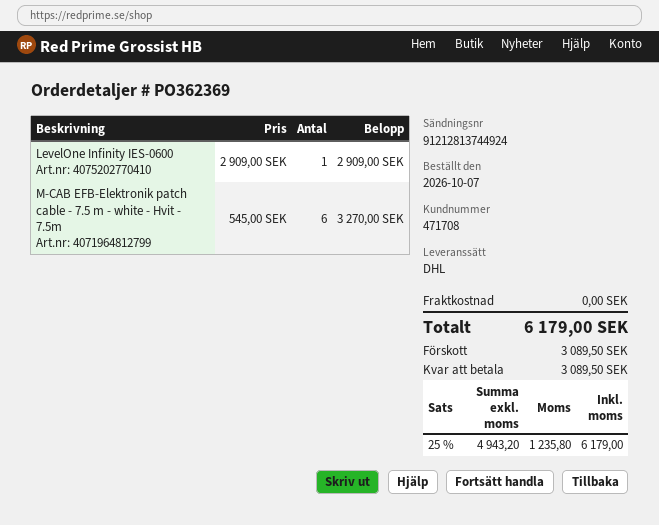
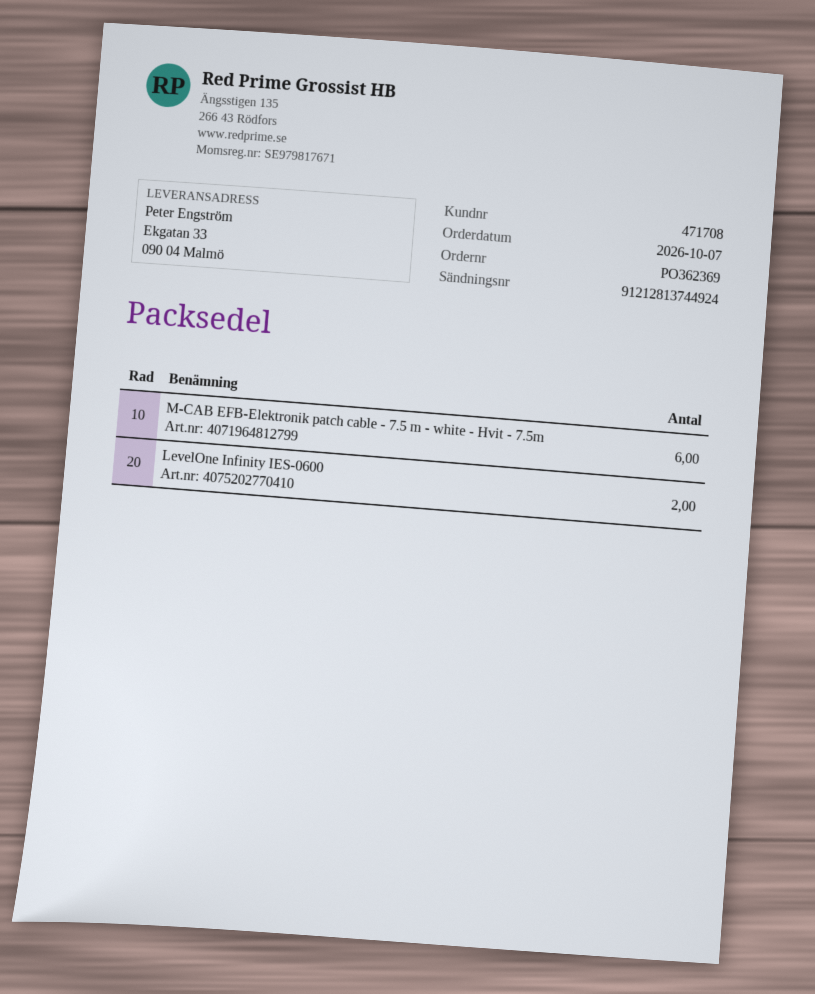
LevelOne Infinity IES-0600: 1 -> 2

